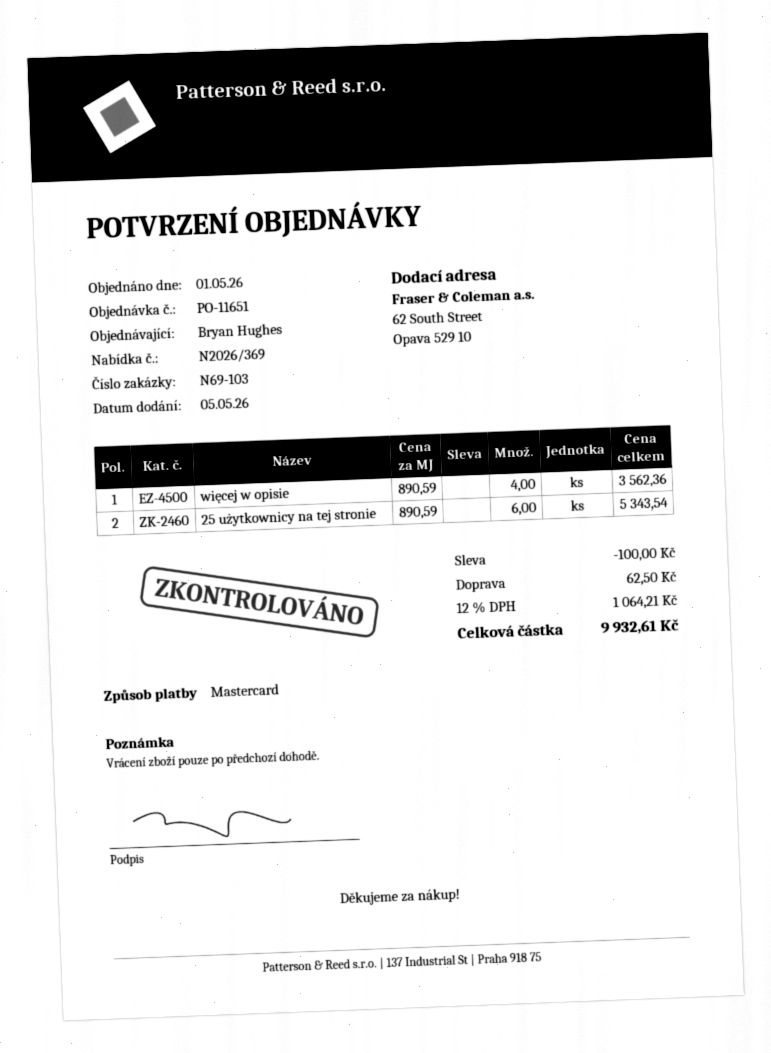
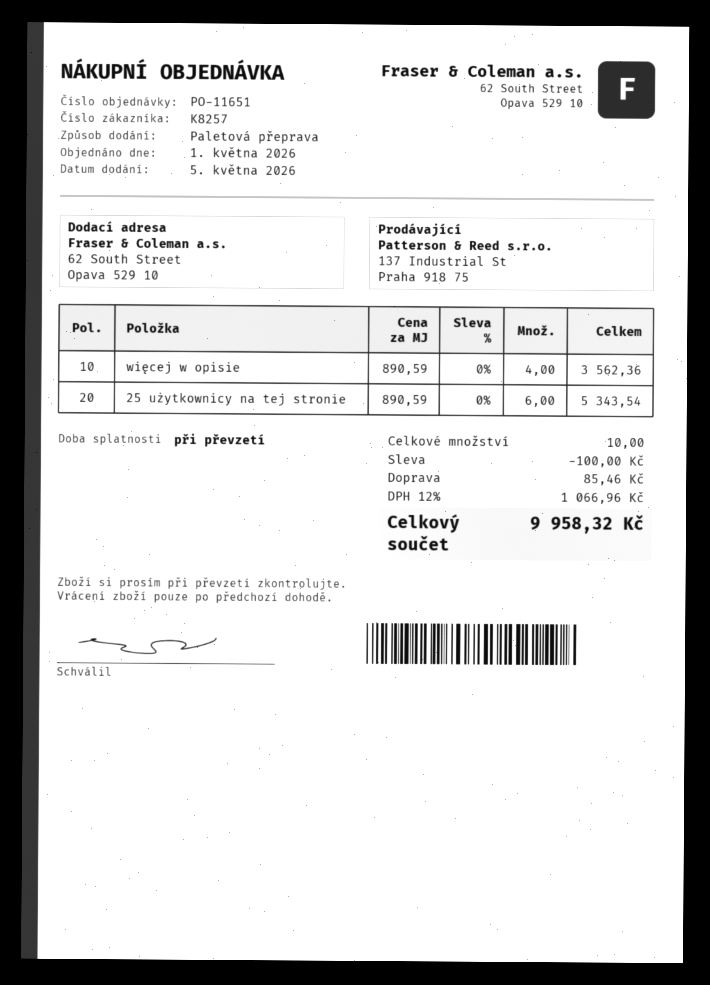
shipping: 62.50 -> 85.46
tax: 12% = 1064.21 -> 12% = 1066.96
total: 9932.61 -> 9958.32

